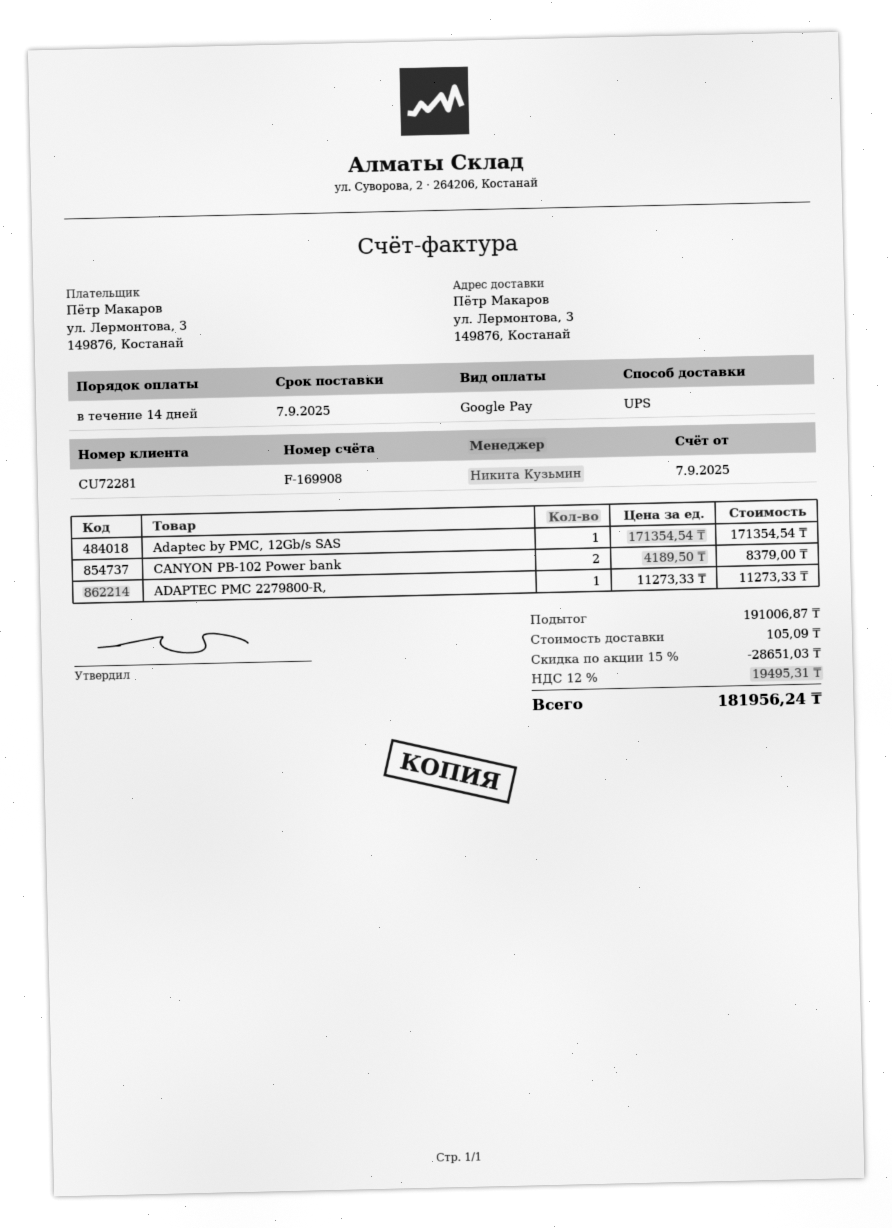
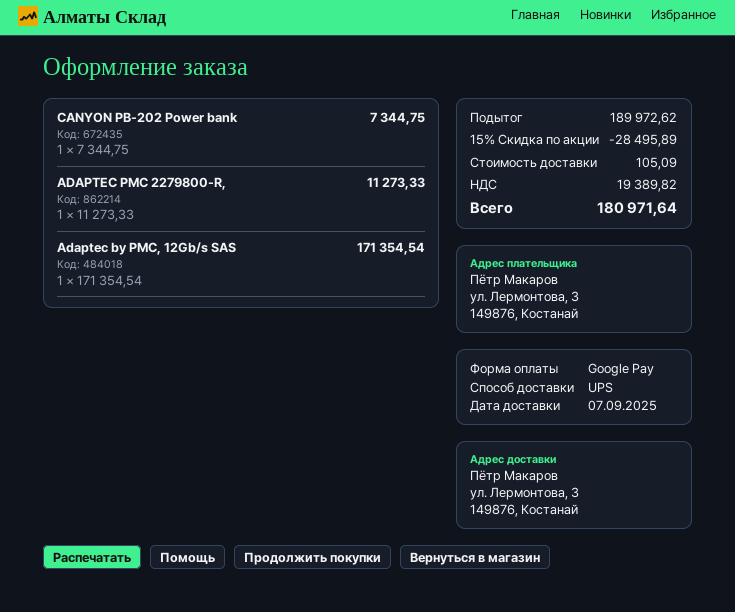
CANYON PB-102 Power bank: 2 x 4189.50 = 8379.00 -> none
CANYON PB-202 Power bank: none -> 1 x 7344.75 = 7344.75
subtotal: 191006.87 -> 189972.62
discount: 15% = 28651.03 -> 15% = 28495.89
tax: 19495.31 -> 19389.82
total: 181956.24 -> 180971.64

